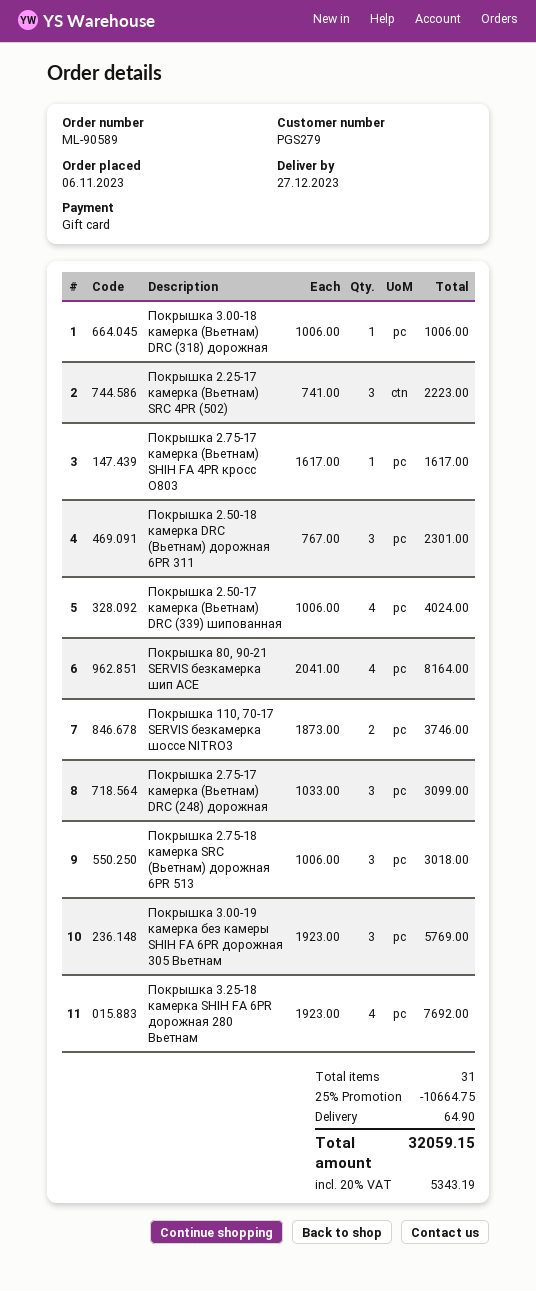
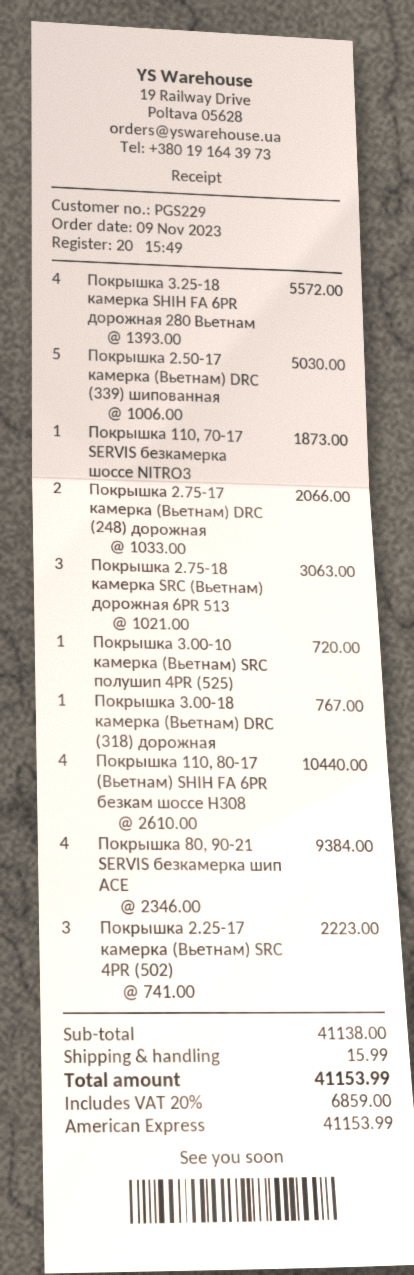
order date: 2023-11-06 -> 2023-11-09
customer number: PGS279 -> PGS229
payment method: gift card -> American Express
Покрышка 3.00-18 камерка (Вьетнам) DRC (318) дорожная: 1 x 1006.00 = 1006.00 -> 1 x 767.00 = 767.00
Покрышка 2.75-17 камерка (Вьетнам) SHIH FA 4PR кросc О803: 1 x 1617.00 = 1617.00 -> none
Покрышка 2.50-18 камерка DRC (Вьетнам) дорожная 6PR 311: 3 x 767.00 = 2301.00 -> none
Покрышка 2.50-17 камерка (Вьетнам) DRC (339) шипованная: 4 x 1006.00 = 4024.00 -> 5 x 1006.00 = 5030.00
Покрышка 80, 90-21 SERVIS безкамерка шип ACE: 4 x 2041.00 = 8164.00 -> 4 x 2346.00 = 9384.00
Покрышка 110, 70-17 SERVIS безкамерка шоссе NITRO3: 2 x 1873.00 = 3746.00 -> 1 x 1873.00 = 1873.00
Покрышка 2.75-17 камерка (Вьетнам) DRC (248) дорожная: 3 x 1033.00 = 3099.00 -> 2 x 1033.00 = 2066.00
Покрышка 2.75-18 камерка SRC (Вьетнам) дорожная 6PR 513: 3 x 1006.00 = 3018.00 -> 3 x 1021.00 = 3063.00
Покрышка 3.00-19 камерка без камеры SHIH FA 6PR дорожная 305 Вьетнам: 3 x 1923.00 = 5769.00 -> none
Покрышка 3.25-18 камерка SHIH FA 6PR дорожная 280 Вьетнам: 4 x 1923.00 = 7692.00 -> 4 x 1393.00 = 5572.00
Покрышка 3.00-10 камерка (Вьетнам) SRC полушип 4PR (525): none -> 1 x 720.00 = 720.00
Покрышка 110, 80-17 (Вьетнам) SHIH FA 6PR безкам шоссе H308: none -> 4 x 2610.00 = 10440.00
discount: 25% = 10664.75 -> none
shipping: 64.90 -> 15.99
tax: 20% = 5343.19 -> 20% = 6859.00
total: 32059.15 -> 41153.99

